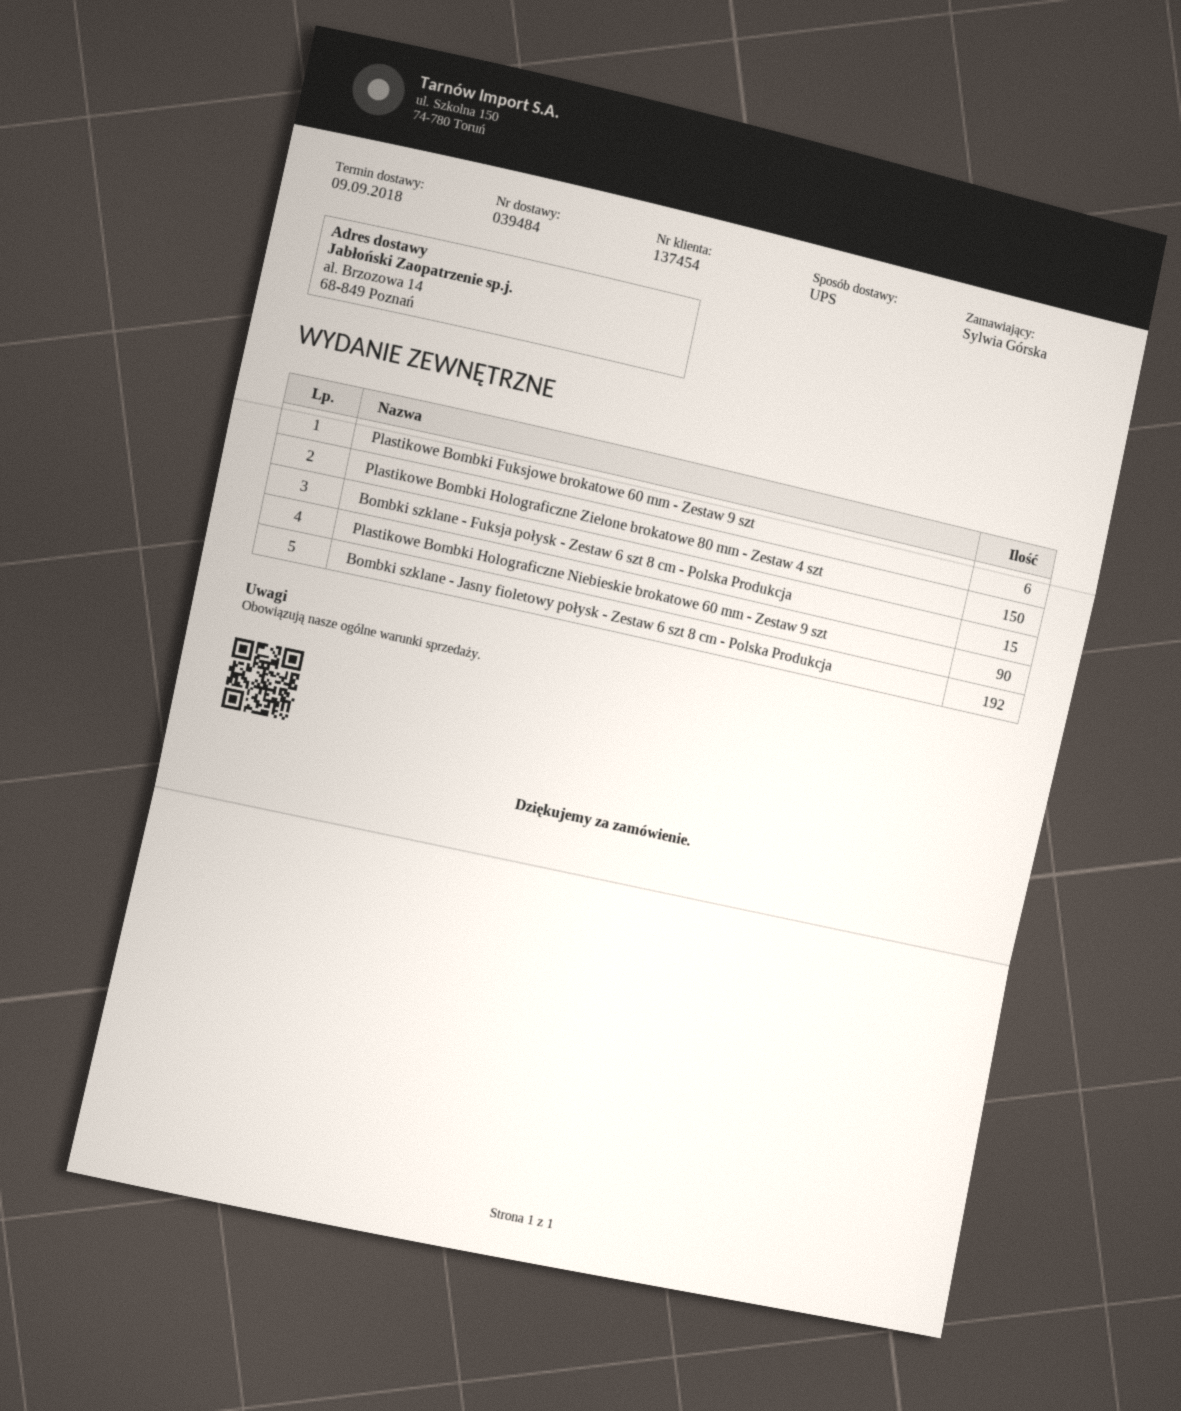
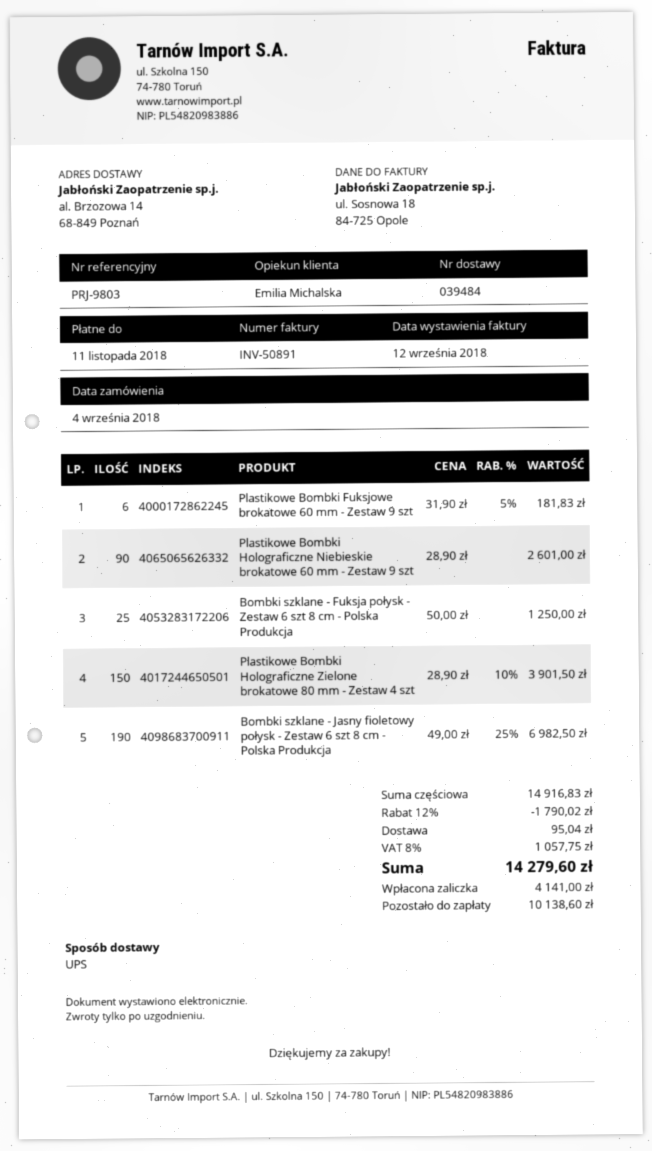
Bombki szklane - Fuksja połysk - Zestaw 6 szt 8 cm - Polska Produkcja: 15 -> 25
Bombki szklane - Jasny fioletowy połysk - Zestaw 6 szt 8 cm - Polska Produkcja: 192 -> 190

